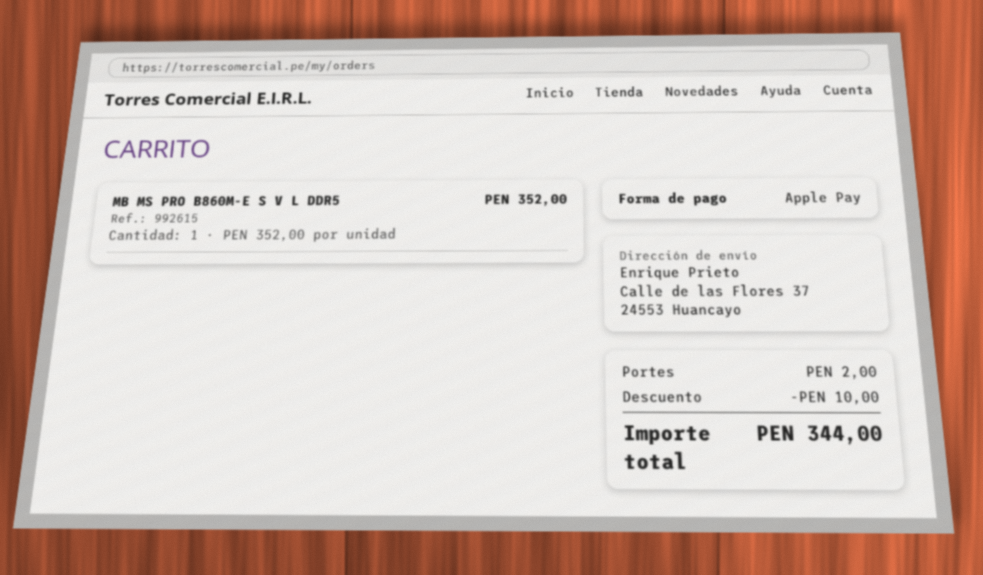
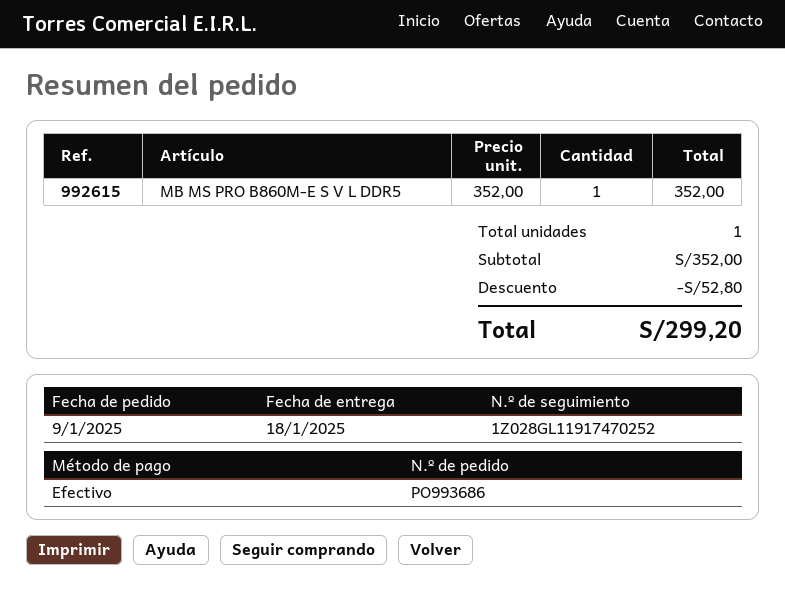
payment method: Apple Pay -> cash
discount: 10.00 -> 52.80
shipping: 2.00 -> none
total: 344.00 -> 299.20

